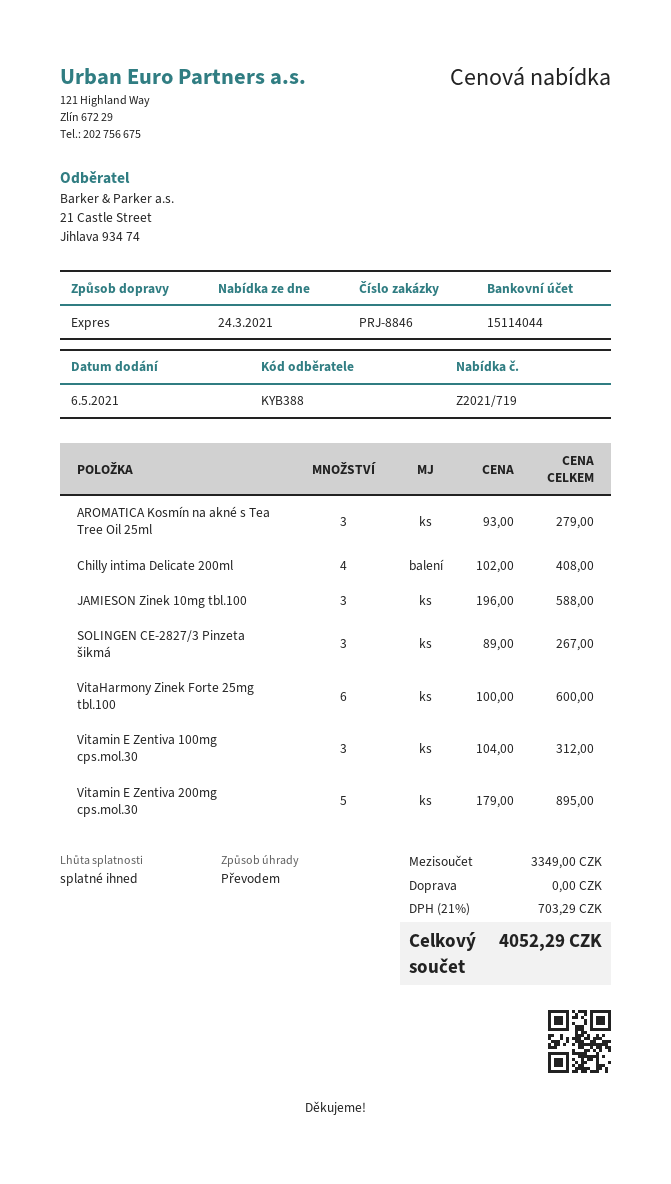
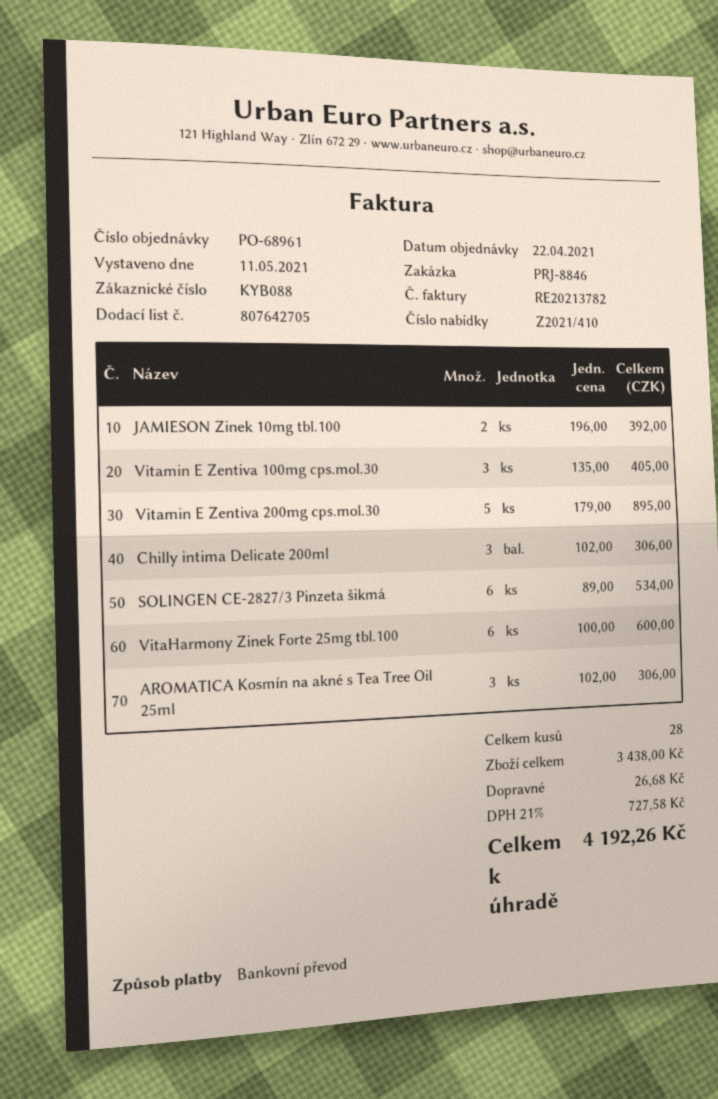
quote number: Z2021/719 -> Z2021/410
customer number: KYB388 -> KYB088
AROMATICA Kosmín na akné s Tea Tree Oil 25ml: 3 x 93.00 = 279.00 -> 3 x 102.00 = 306.00
Chilly intima Delicate 200ml: 4 x 102.00 = 408.00 -> 3 x 102.00 = 306.00
JAMIESON Zinek 10mg tbl.100: 3 x 196.00 = 588.00 -> 2 x 196.00 = 392.00
SOLINGEN CE-2827/3 Pinzeta šikmá: 3 x 89.00 = 267.00 -> 6 x 89.00 = 534.00
Vitamin E Zentiva 100mg cps.mol.30: 3 x 104.00 = 312.00 -> 3 x 135.00 = 405.00
subtotal: 3349.00 -> 3438.00
shipping: 0.00 -> 26.68
tax: 21% = 703.29 -> 21% = 727.58
total: 4052.29 -> 4192.26

